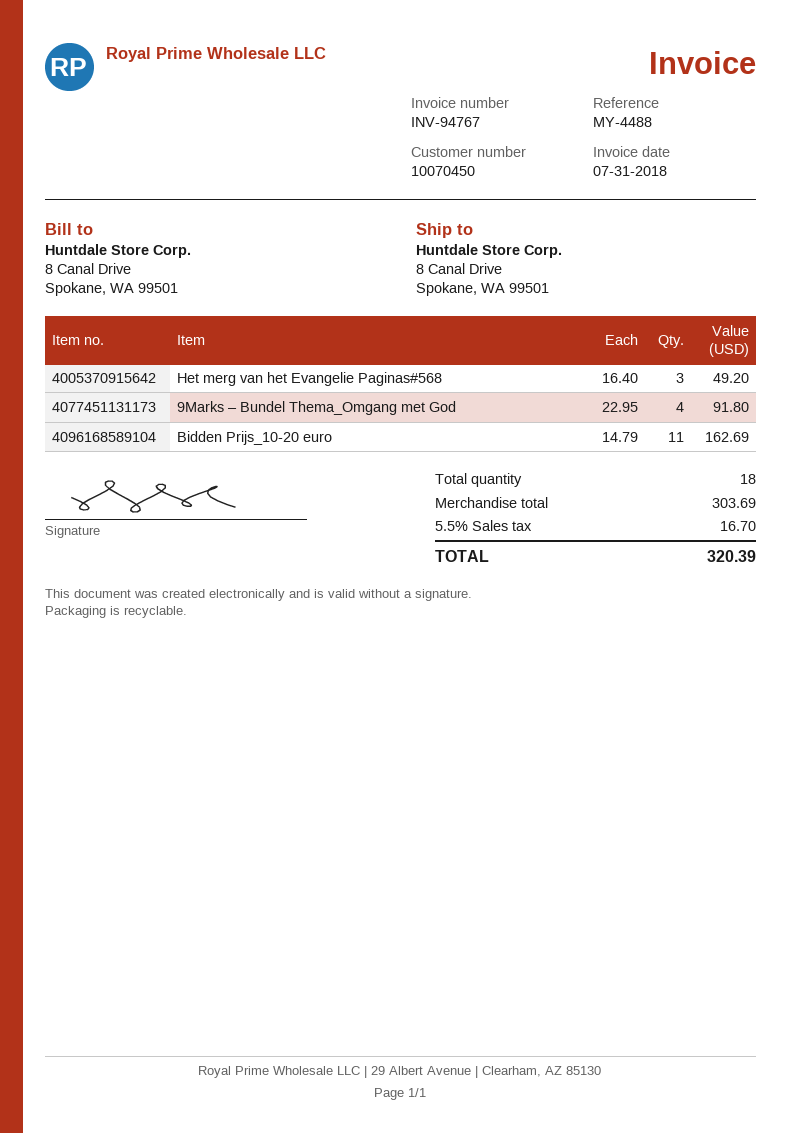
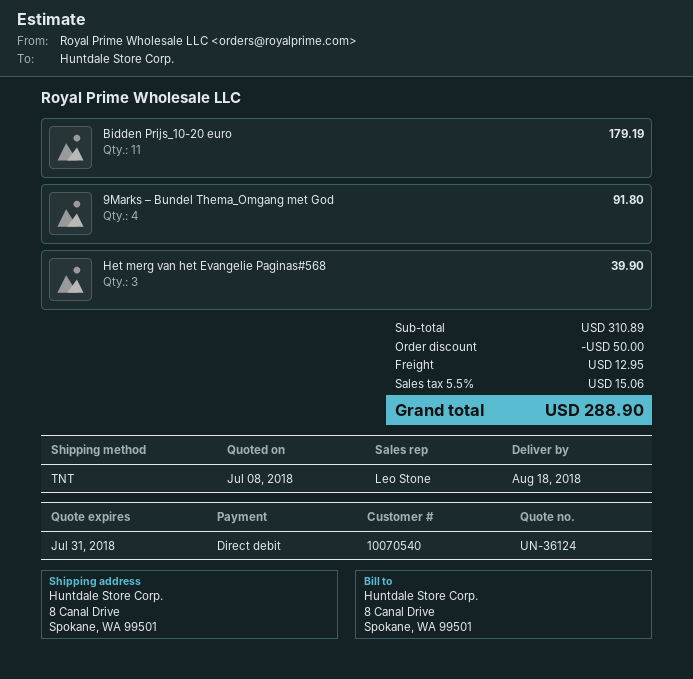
customer number: 10070450 -> 10070540
Het merg van het Evangelie Paginas#568: 3 for 49.20 -> 3 for 39.90
Bidden Prijs_10-20 euro: 11 for 162.69 -> 11 for 179.19
subtotal: 303.69 -> 310.89
discount: none -> 50.00
shipping: none -> 12.95
tax: 5.5% = 16.70 -> 5.5% = 15.06
total: 320.39 -> 288.90

